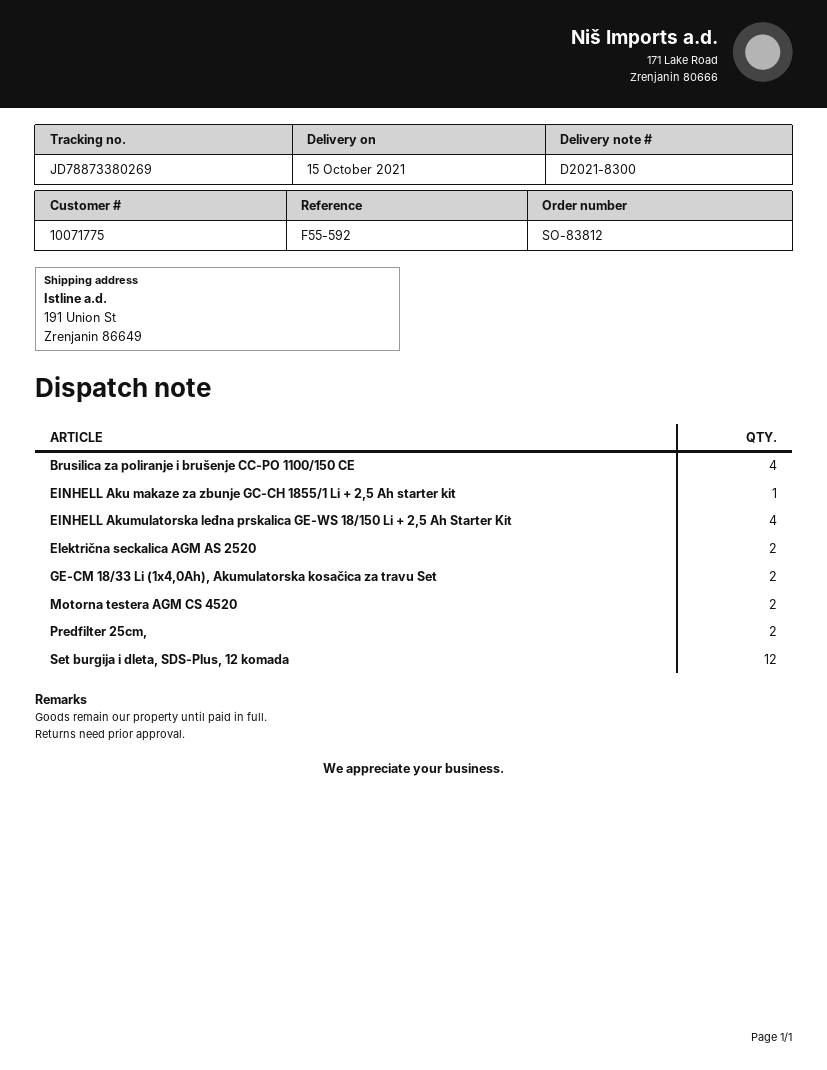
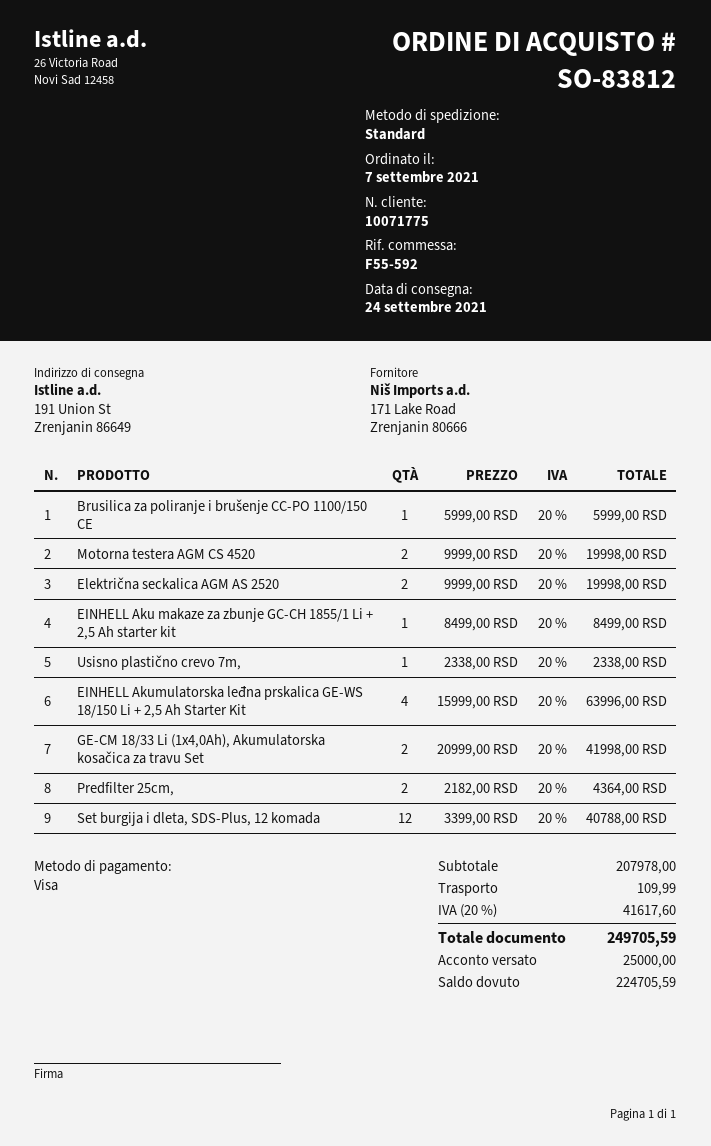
delivery date: 2021-10-15 -> 2021-09-24
Brusilica za poliranje i brušenje CC-PO 1100/150 CE: 4 -> 1
Usisno plastično crevo 7m,: none -> 1

